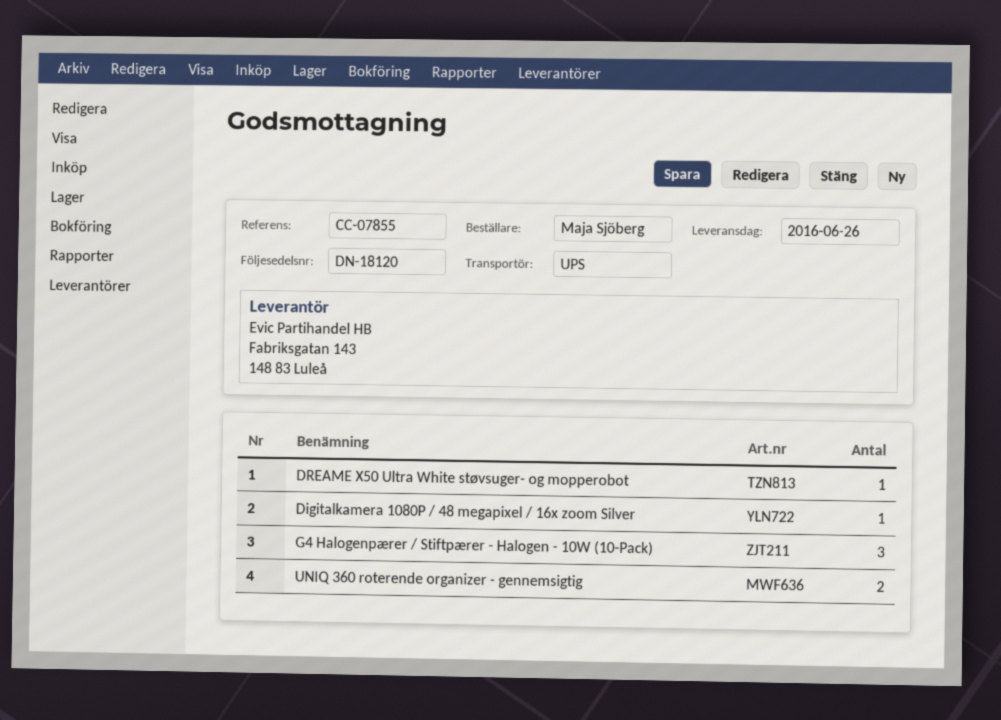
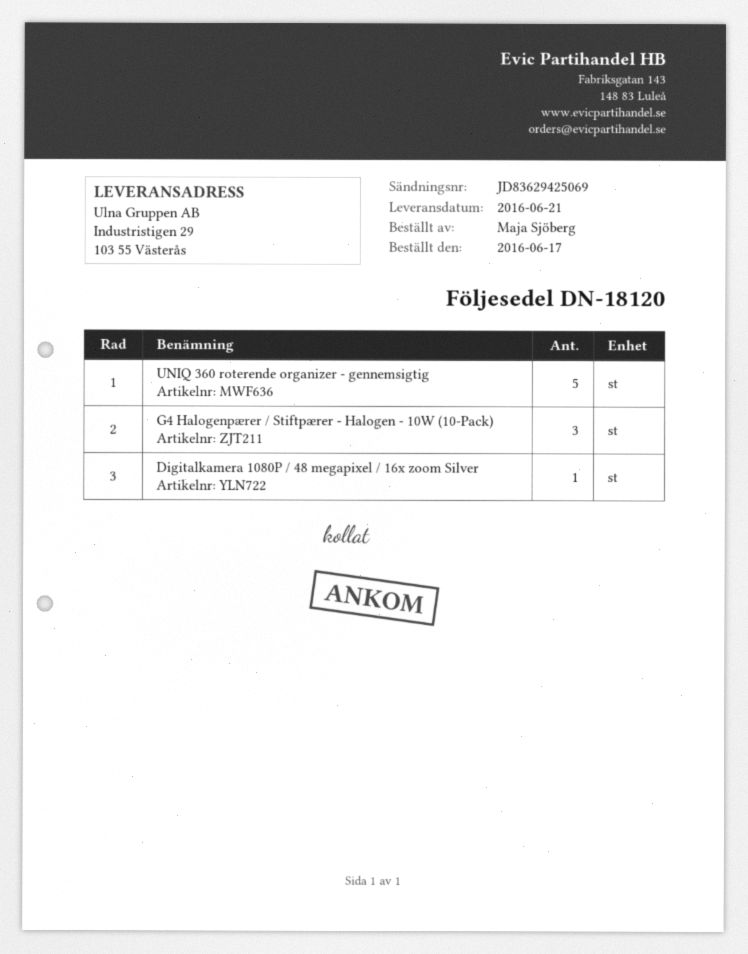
delivery date: 2016-06-26 -> 2016-06-21
DREAME X50 Ultra White støvsuger- og mopperobot: 1 -> none
UNIQ 360 roterende organizer - gennemsigtig: 2 -> 5

